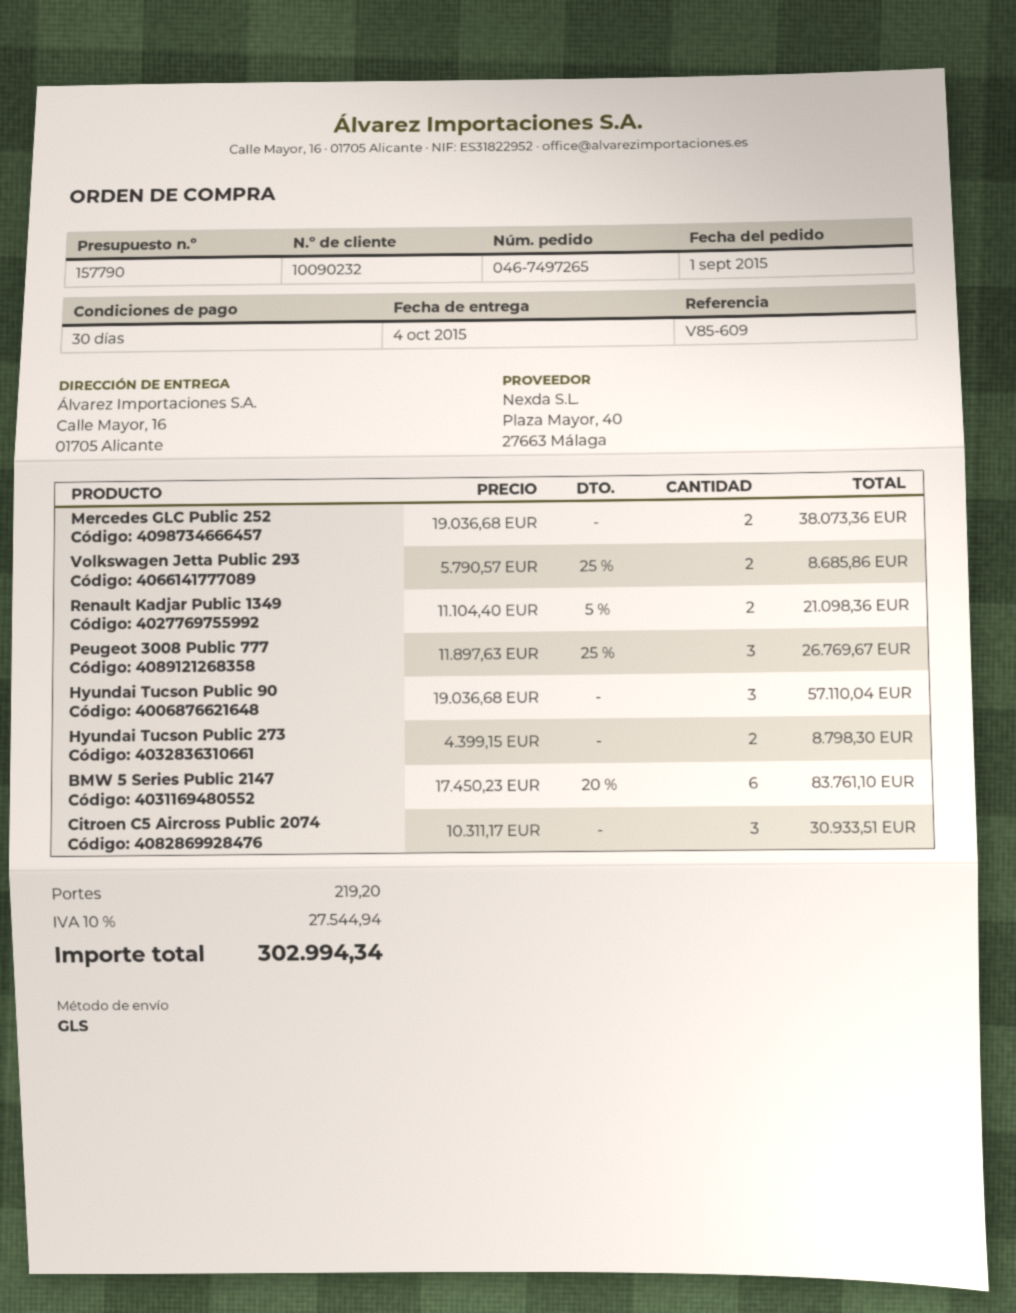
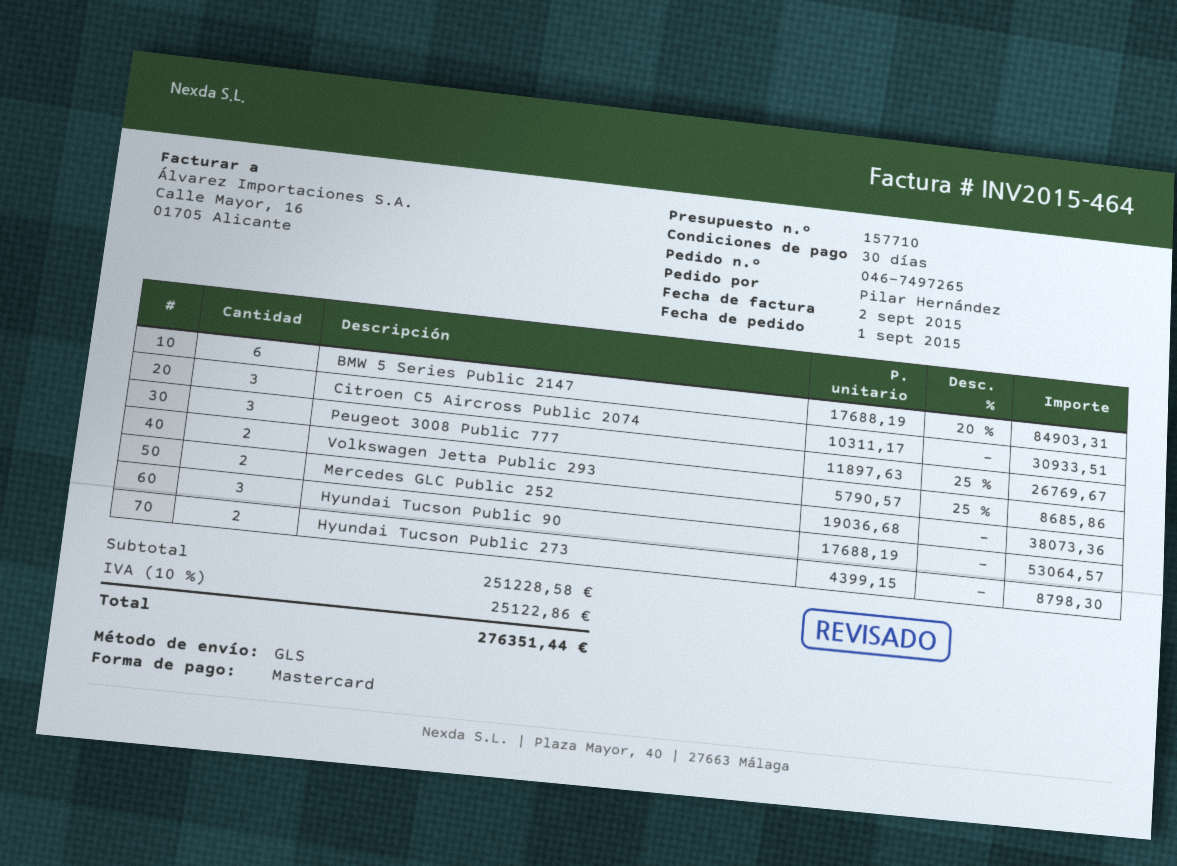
quote number: 157790 -> 157710
Renault Kadjar Public 1349: 2 x 11104.40 - 5% = 21098.36 -> none
Hyundai Tucson Public 90: 3 x 19036.68 = 57110.04 -> 3 x 17688.19 = 53064.57
BMW 5 Series Public 2147: 6 x 17450.23 - 20% = 83761.10 -> 6 x 17688.19 - 20% = 84903.31
shipping: 219.20 -> none
tax: 10% = 27544.94 -> 10% = 25122.86
total: 302994.34 -> 276351.44

